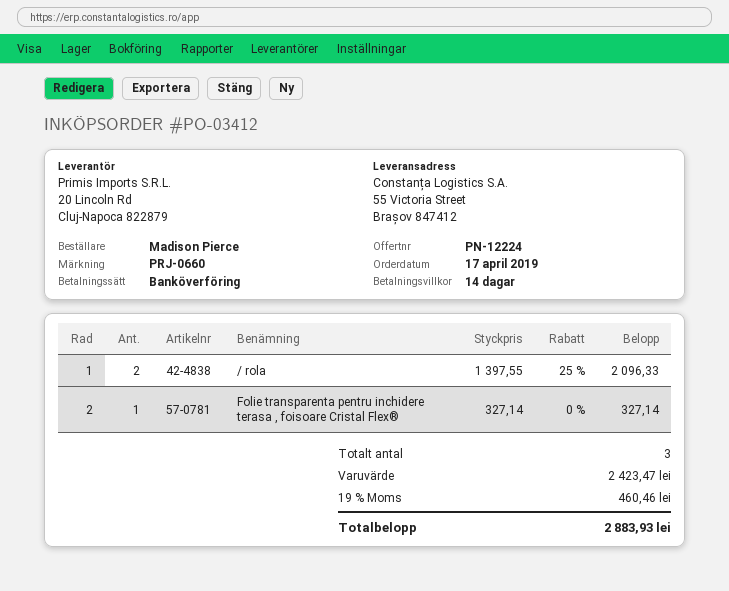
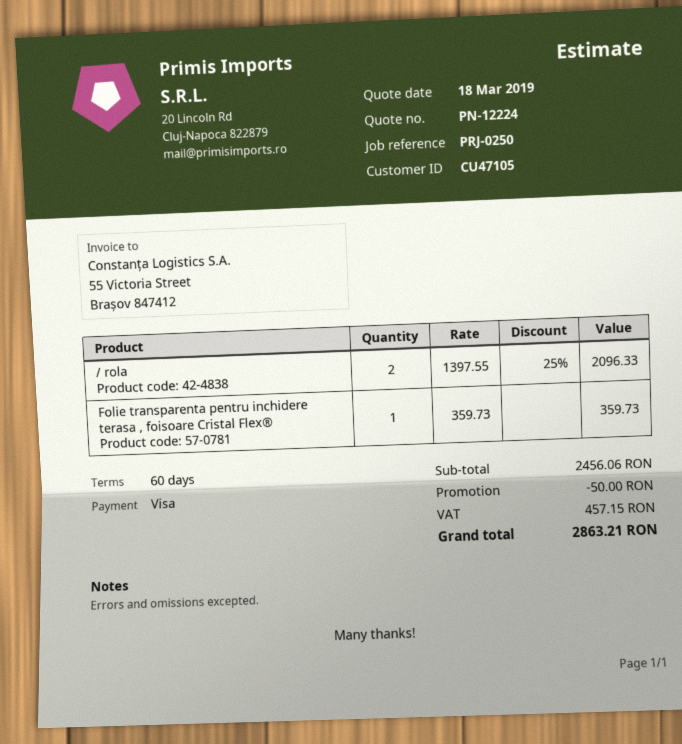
payment terms: 14 days -> 60 days
reference: PRJ-0660 -> PRJ-0250
payment method: bank transfer -> Visa
Folie transparenta pentru inchidere terasa , foisoare Cristal Flex®: 1 x 327.14 = 327.14 -> 1 x 359.73 = 359.73
subtotal: 2423.47 -> 2456.06
discount: none -> 50.00
tax: 460.46 -> 457.15
total: 2883.93 -> 2863.21

